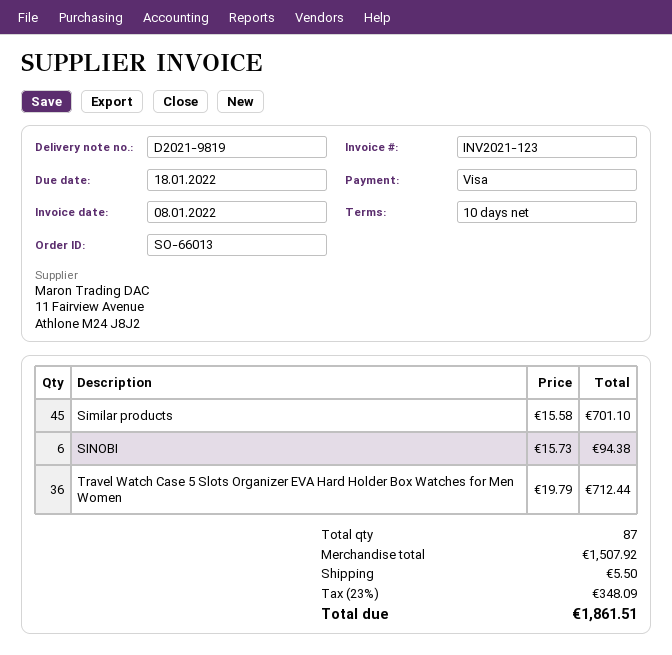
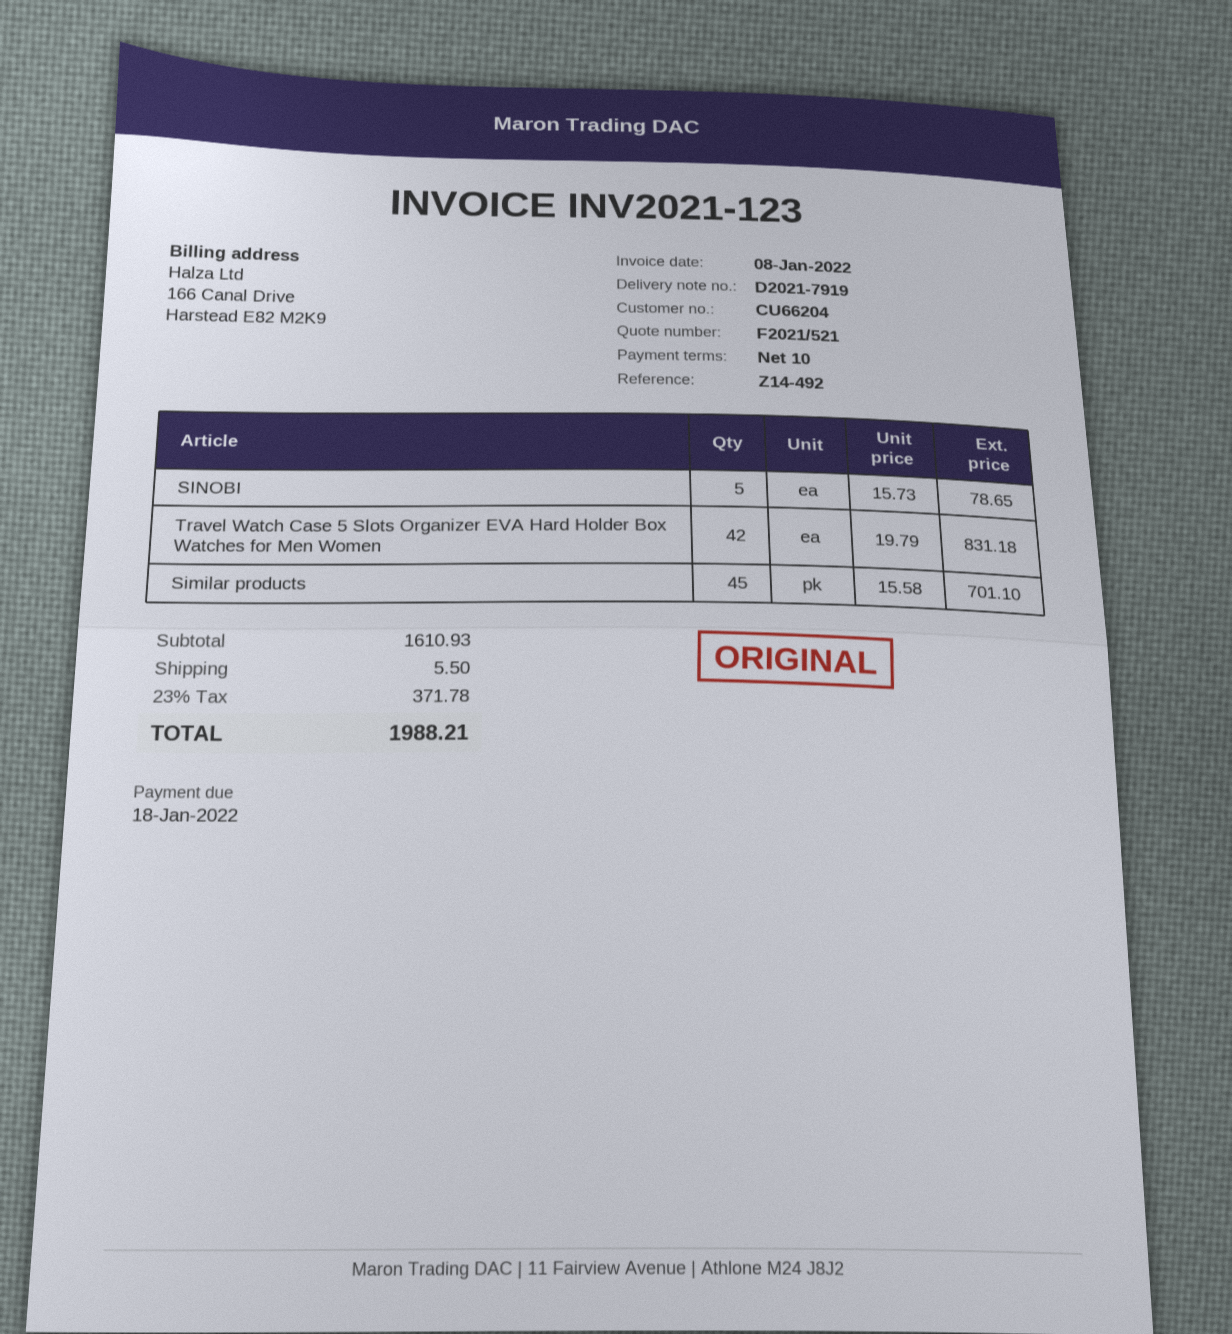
delivery note number: D2021-9819 -> D2021-7919
SINOBI: 6 x 15.73 = 94.38 -> 5 x 15.73 = 78.65
Travel Watch Case 5 Slots Organizer EVA Hard Holder Box Watches for Men Women: 36 x 19.79 = 712.44 -> 42 x 19.79 = 831.18
subtotal: 1507.92 -> 1610.93
tax: 23% = 348.09 -> 23% = 371.78
total: 1861.51 -> 1988.21

